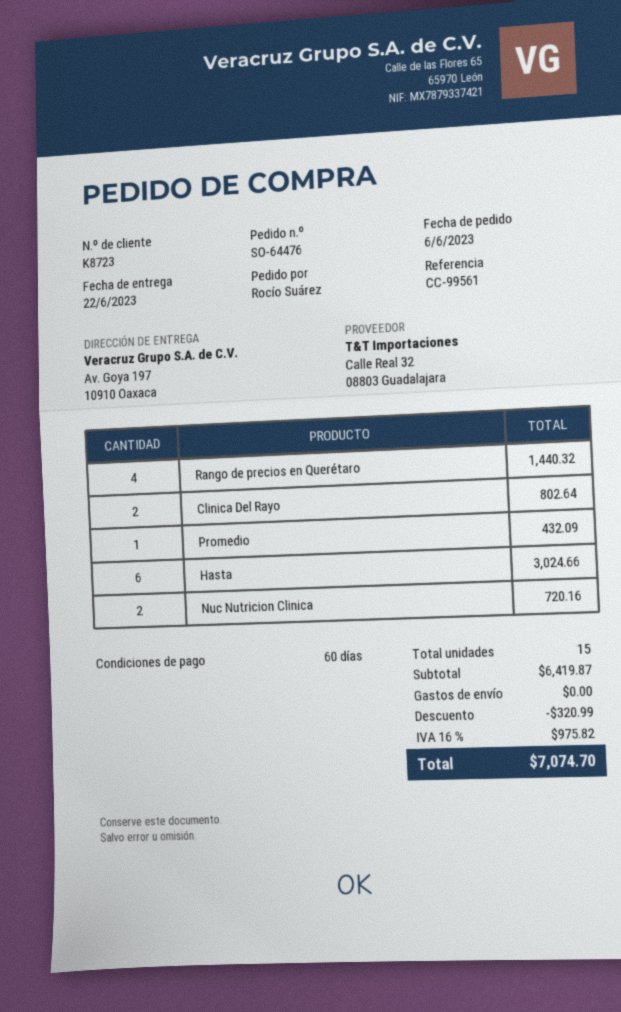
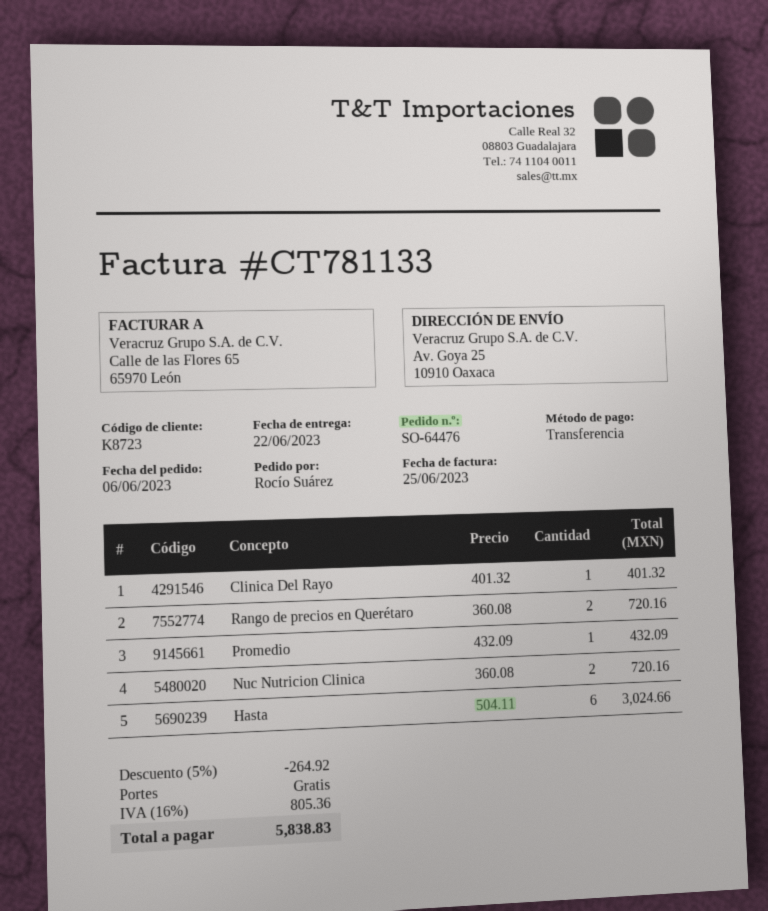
ship to: Av. Goya 197, 10910 Oaxaca -> Av. Goya 25, 10910 Oaxaca
Rango de precios en Querétaro: 4 for 1440.32 -> 2 for 720.16
Clinica Del Rayo: 2 for 802.64 -> 1 for 401.32
discount: 320.99 -> 264.92
tax: 16% = 975.82 -> 16% = 805.36
total: 7074.70 -> 5838.83

